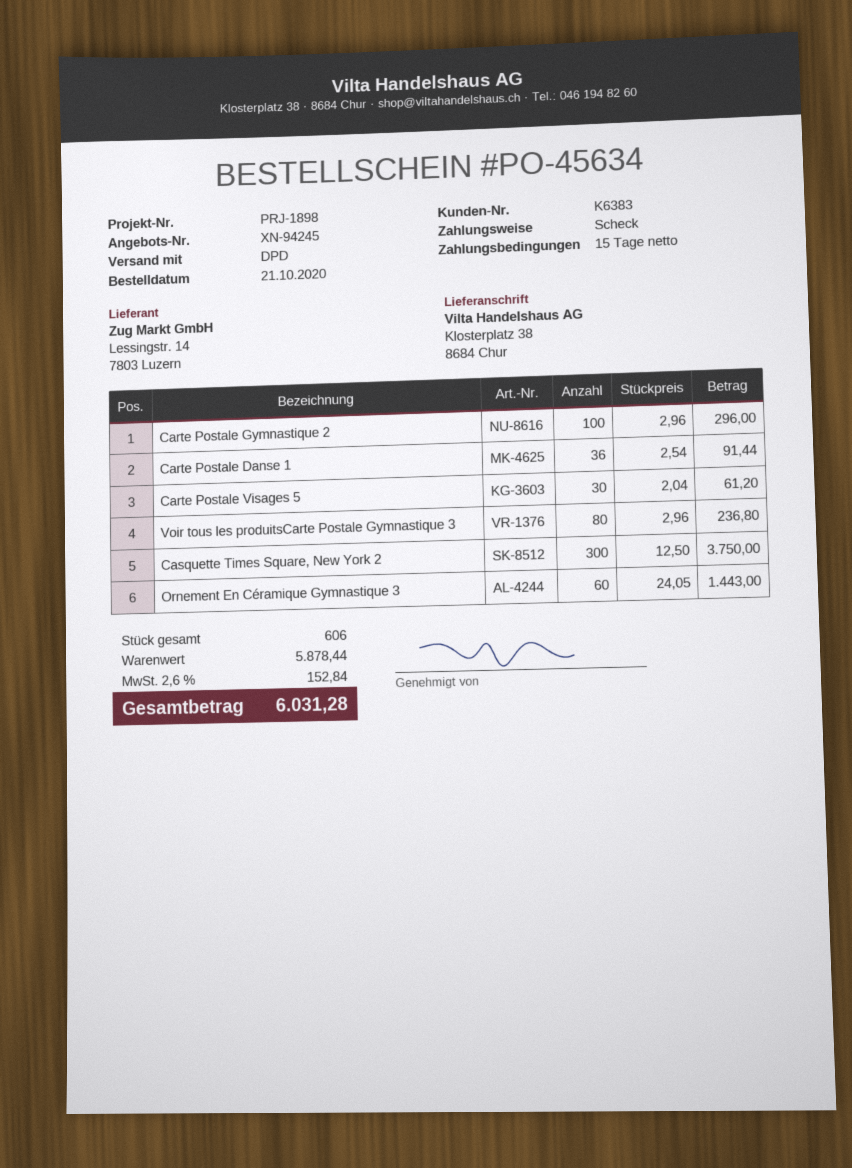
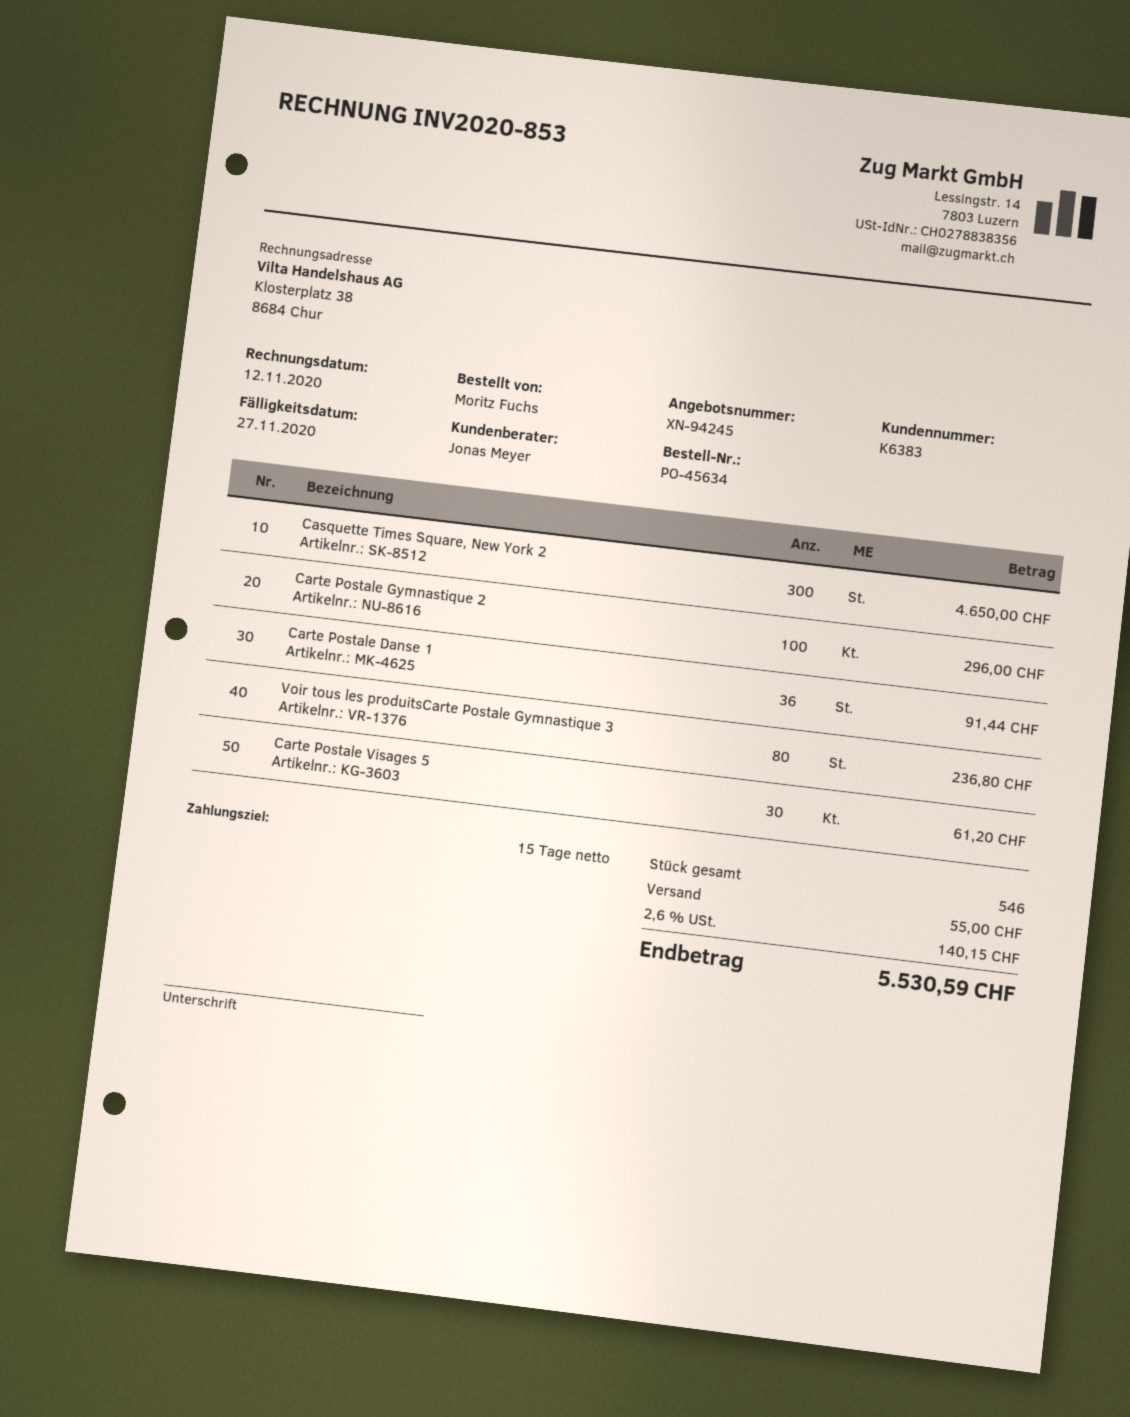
Casquette Times Square, New York 2: 300 for 3750.00 -> 300 for 4650.00
Ornement En Céramique Gymnastique 3: 60 for 1443.00 -> none
total quantity: 606 -> 546
shipping: none -> 55.00
tax: 2.6% = 152.84 -> 2.6% = 140.15
total: 6031.28 -> 5530.59

